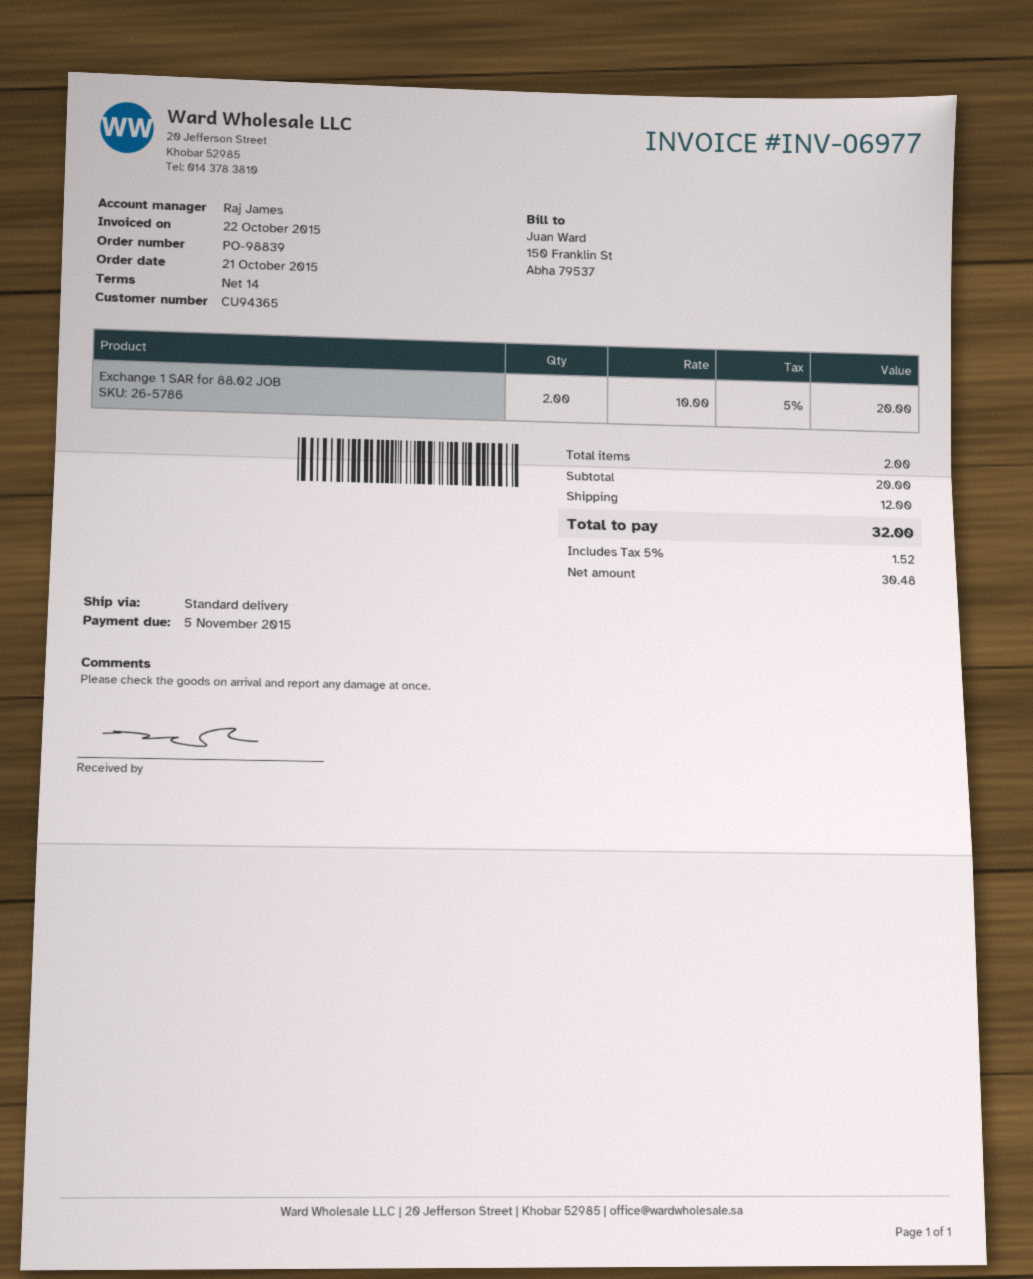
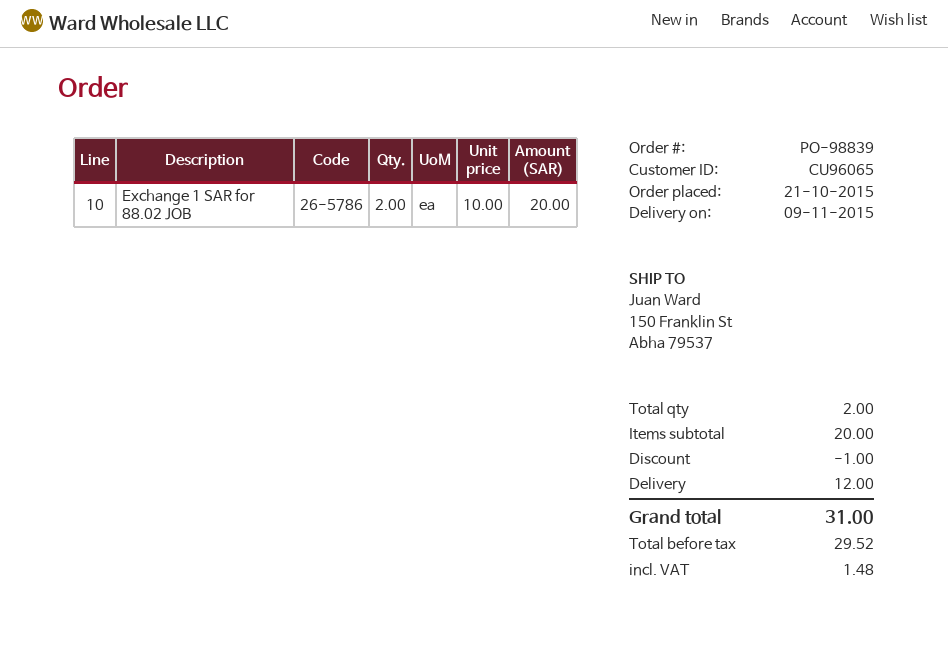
customer number: CU94365 -> CU96065
discount: none -> 1.00
net: 30.48 -> 29.52
tax: 1.52 -> 1.48
total: 32.00 -> 31.00

